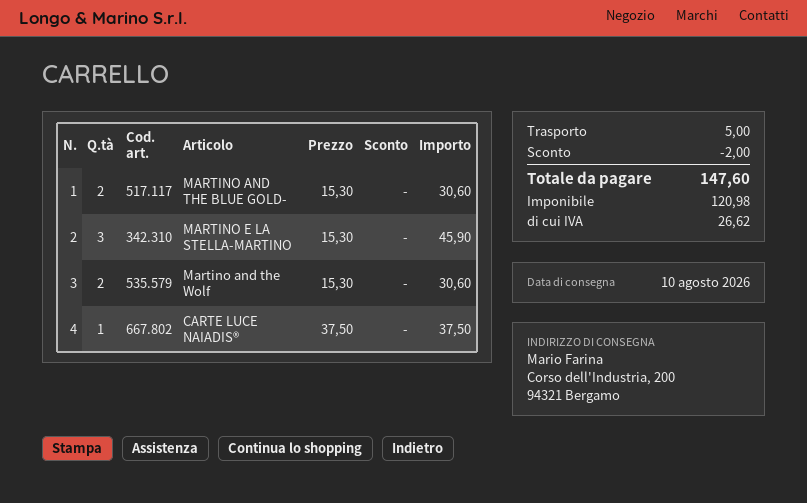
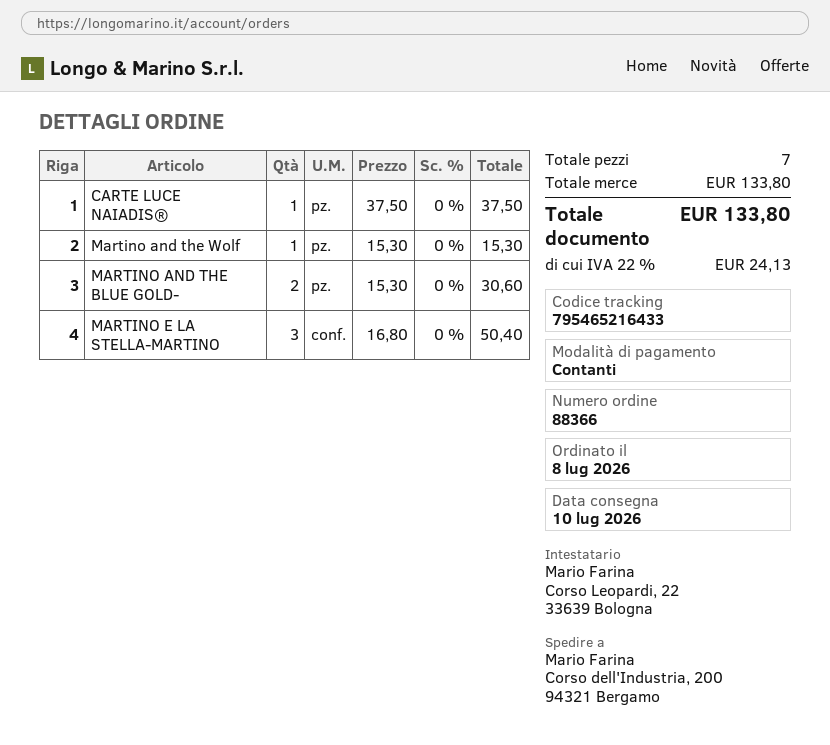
delivery date: 2026-08-10 -> 2026-07-10
MARTINO E LA STELLA-MARTINO: 3 x 15.30 = 45.90 -> 3 x 16.80 = 50.40
Martino and the Wolf: 2 x 15.30 = 30.60 -> 1 x 15.30 = 15.30
discount: 2.00 -> none
shipping: 5.00 -> none
tax: 26.62 -> 24.13
total: 147.60 -> 133.80

